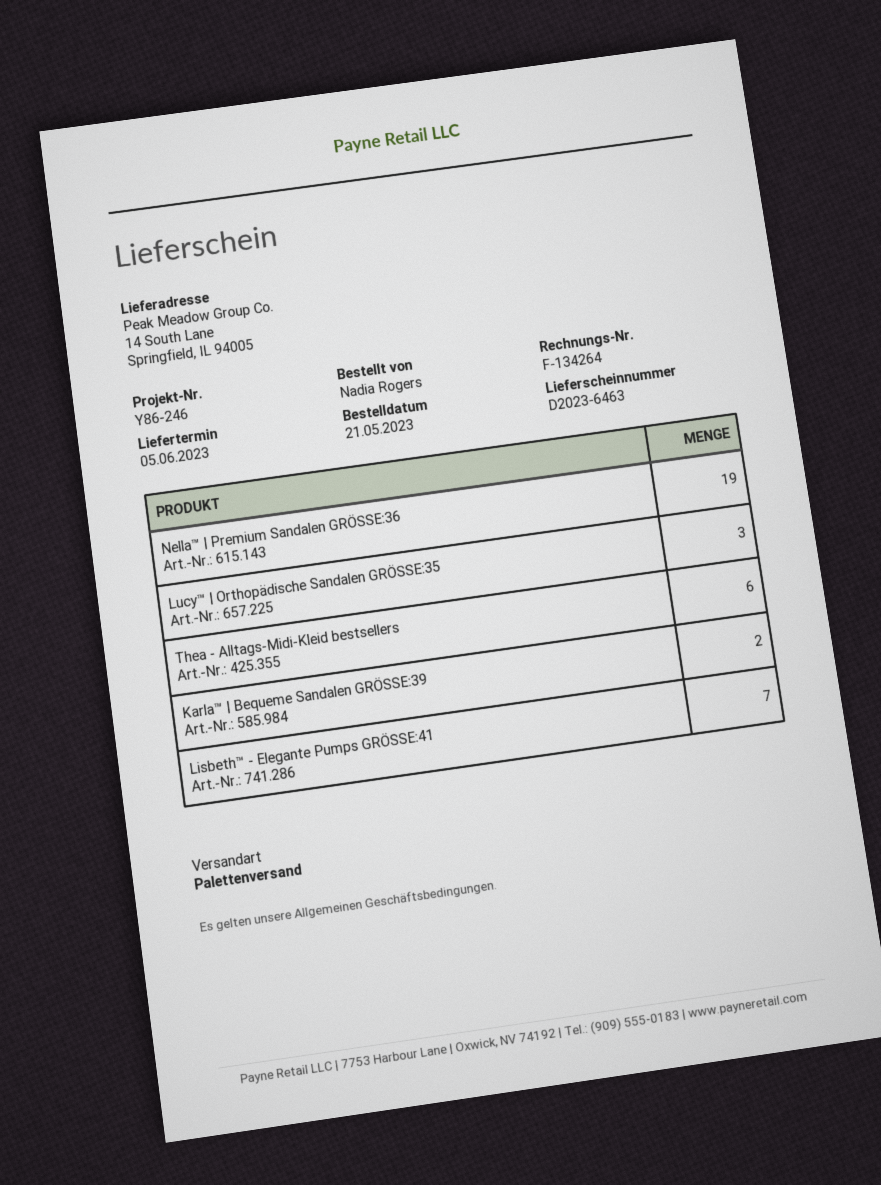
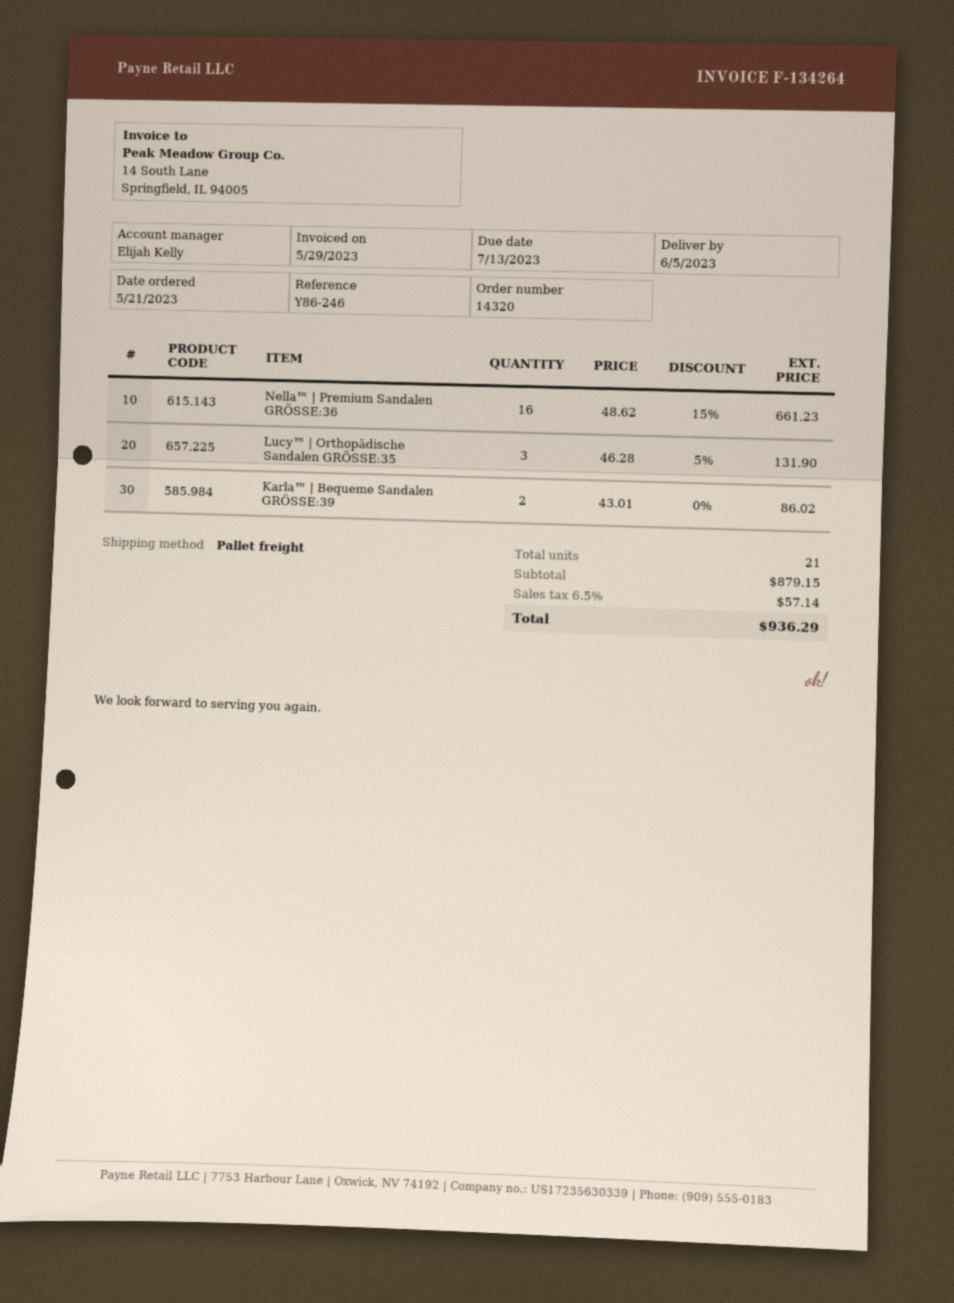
Nella™ | Premium Sandalen GRÖSSE:36: 19 -> 16
Thea - Alltags-Midi-Kleid bestsellers: 6 -> none
Lisbeth™ - Elegante Pumps GRÖSSE:41: 7 -> none

